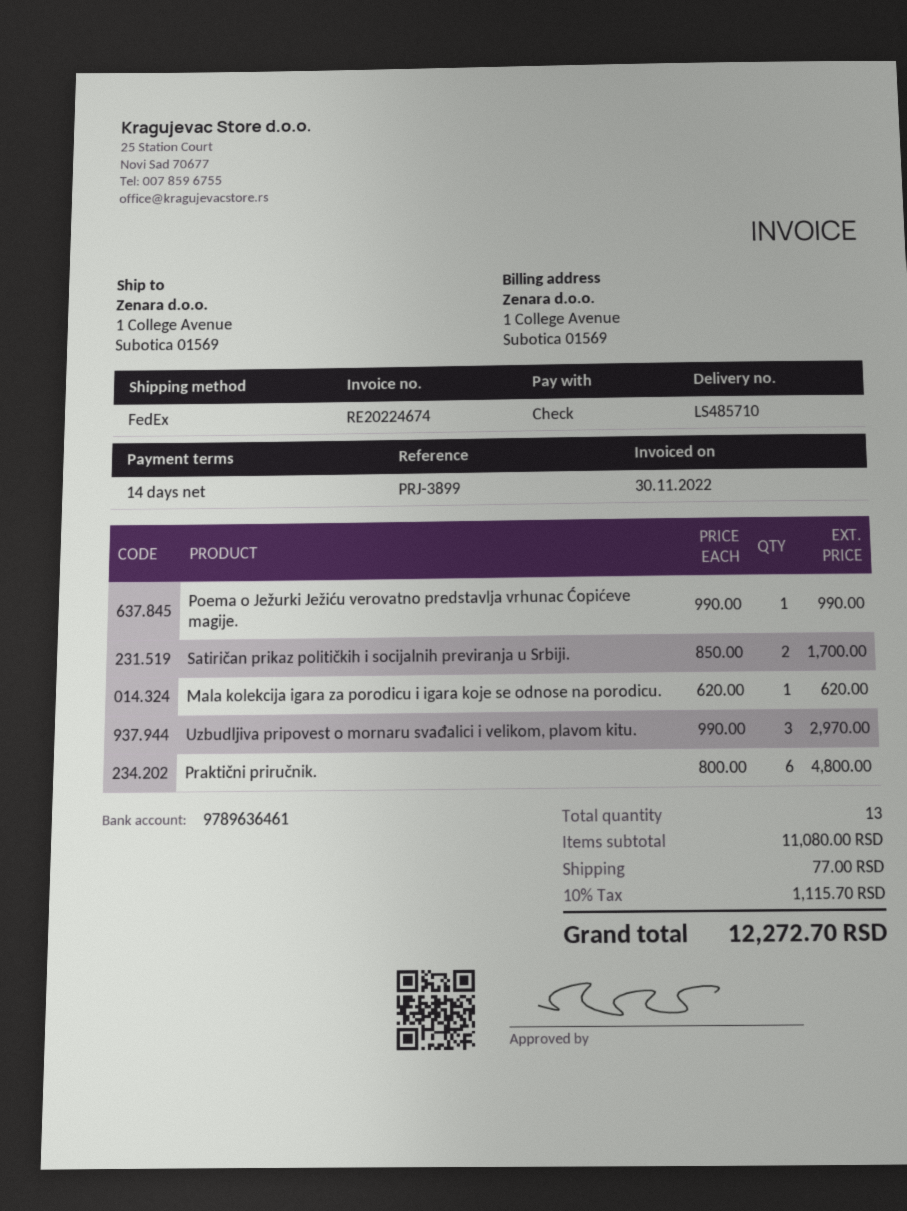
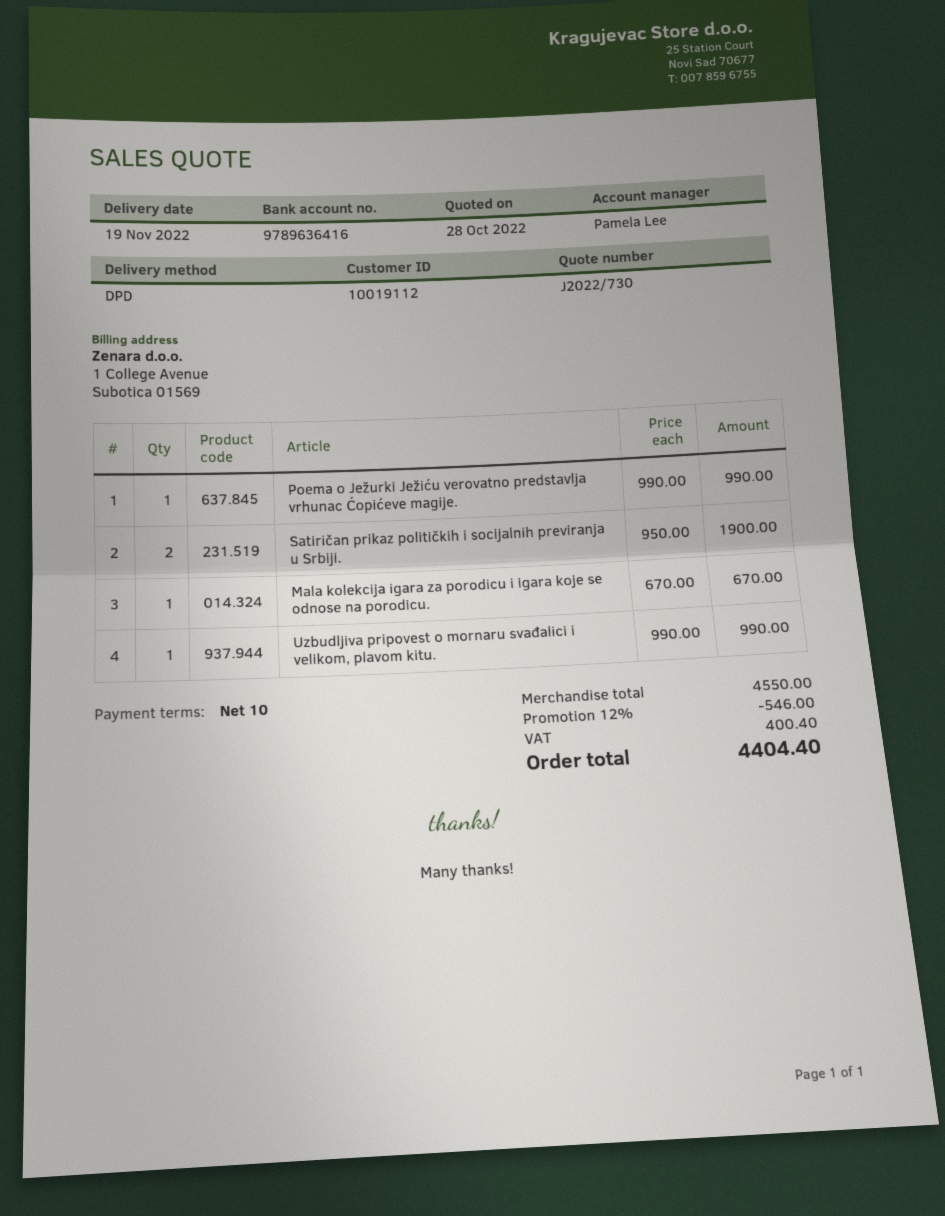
payment terms: 14 days -> 10 days
bank account: 9789636461 -> 9789636416
shipping method: FedEx -> DPD
Satiričan prikaz političkih i socijalnih previranja u Srbiji.: 2 x 850.00 = 1700.00 -> 2 x 950.00 = 1900.00
Mala kolekcija igara za porodicu i igara koje se odnose na porodicu.: 1 x 620.00 = 620.00 -> 1 x 670.00 = 670.00
Uzbudljiva pripovest o mornaru svađalici i velikom, plavom kitu.: 3 x 990.00 = 2970.00 -> 1 x 990.00 = 990.00
Praktični priručnik.: 6 x 800.00 = 4800.00 -> none
subtotal: 11080.00 -> 4550.00
discount: none -> 12% = 546.00
shipping: 77.00 -> none
tax: 1115.70 -> 400.40
total: 12272.70 -> 4404.40

